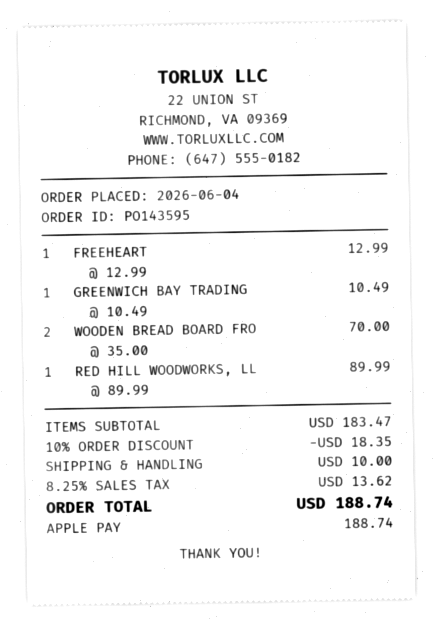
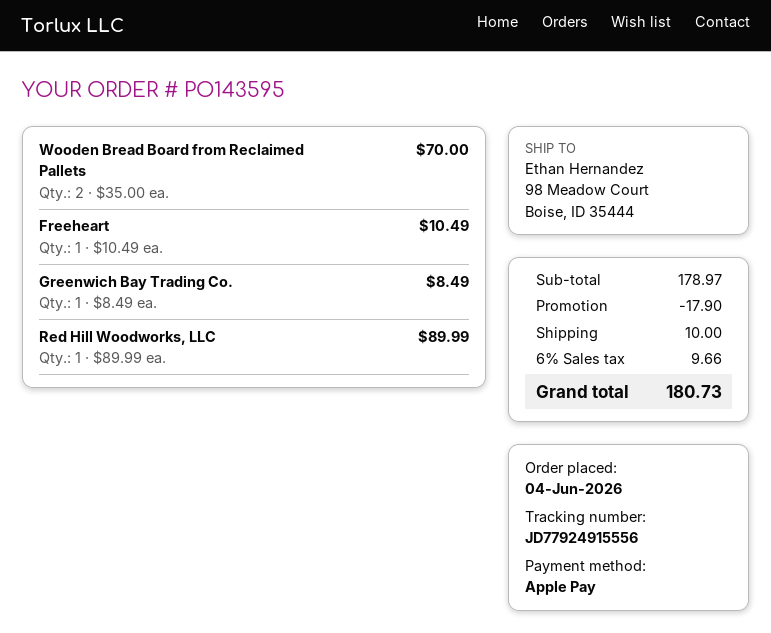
FREEHEART: 1 x 12.99 = 12.99 -> 1 x 10.49 = 10.49
GREENWICH BAY TRADING: 1 x 10.49 = 10.49 -> 1 x 8.49 = 8.49
subtotal: 183.47 -> 178.97
discount: 18.35 -> 17.90
tax: 8.25% = 13.62 -> 6% = 9.66
total: 188.74 -> 180.73

